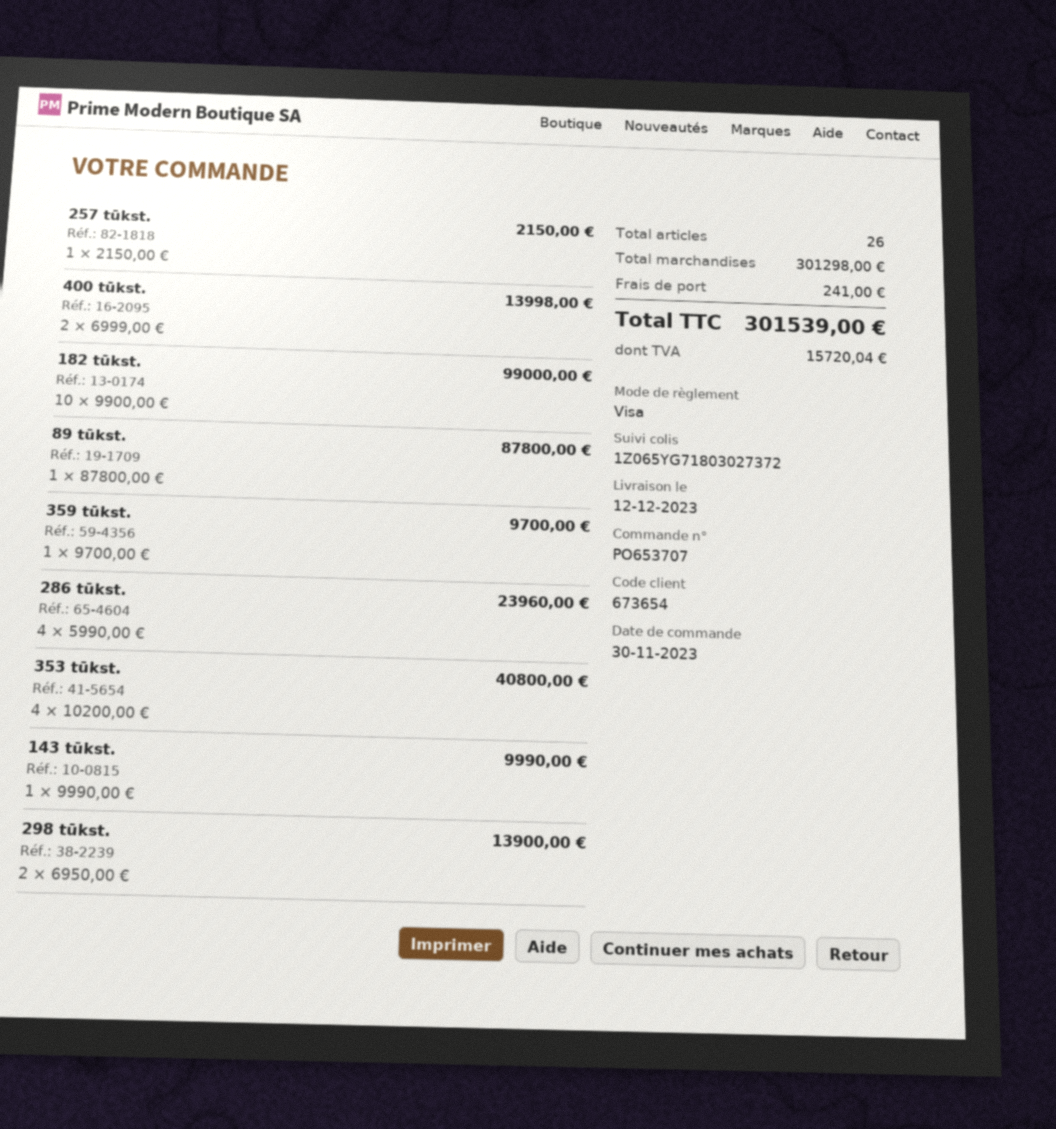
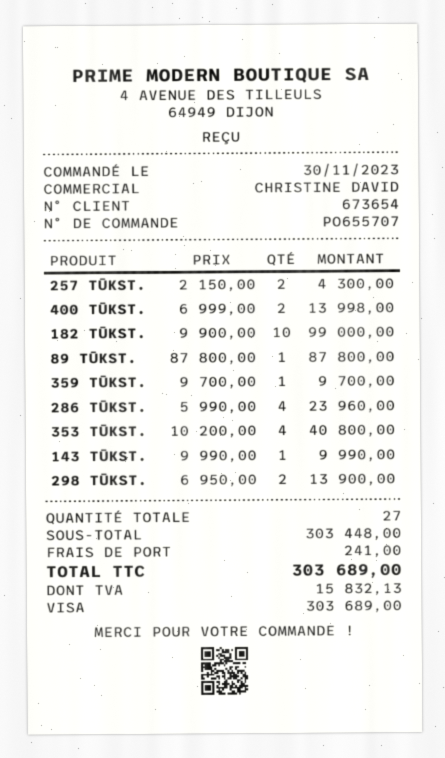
order number: PO653707 -> PO655707
257 tūkst.: 1 x 2150.00 = 2150.00 -> 2 x 2150.00 = 4300.00
total quantity: 26 -> 27
subtotal: 301298.00 -> 303448.00
tax: 15720.04 -> 15832.13
total: 301539.00 -> 303689.00

